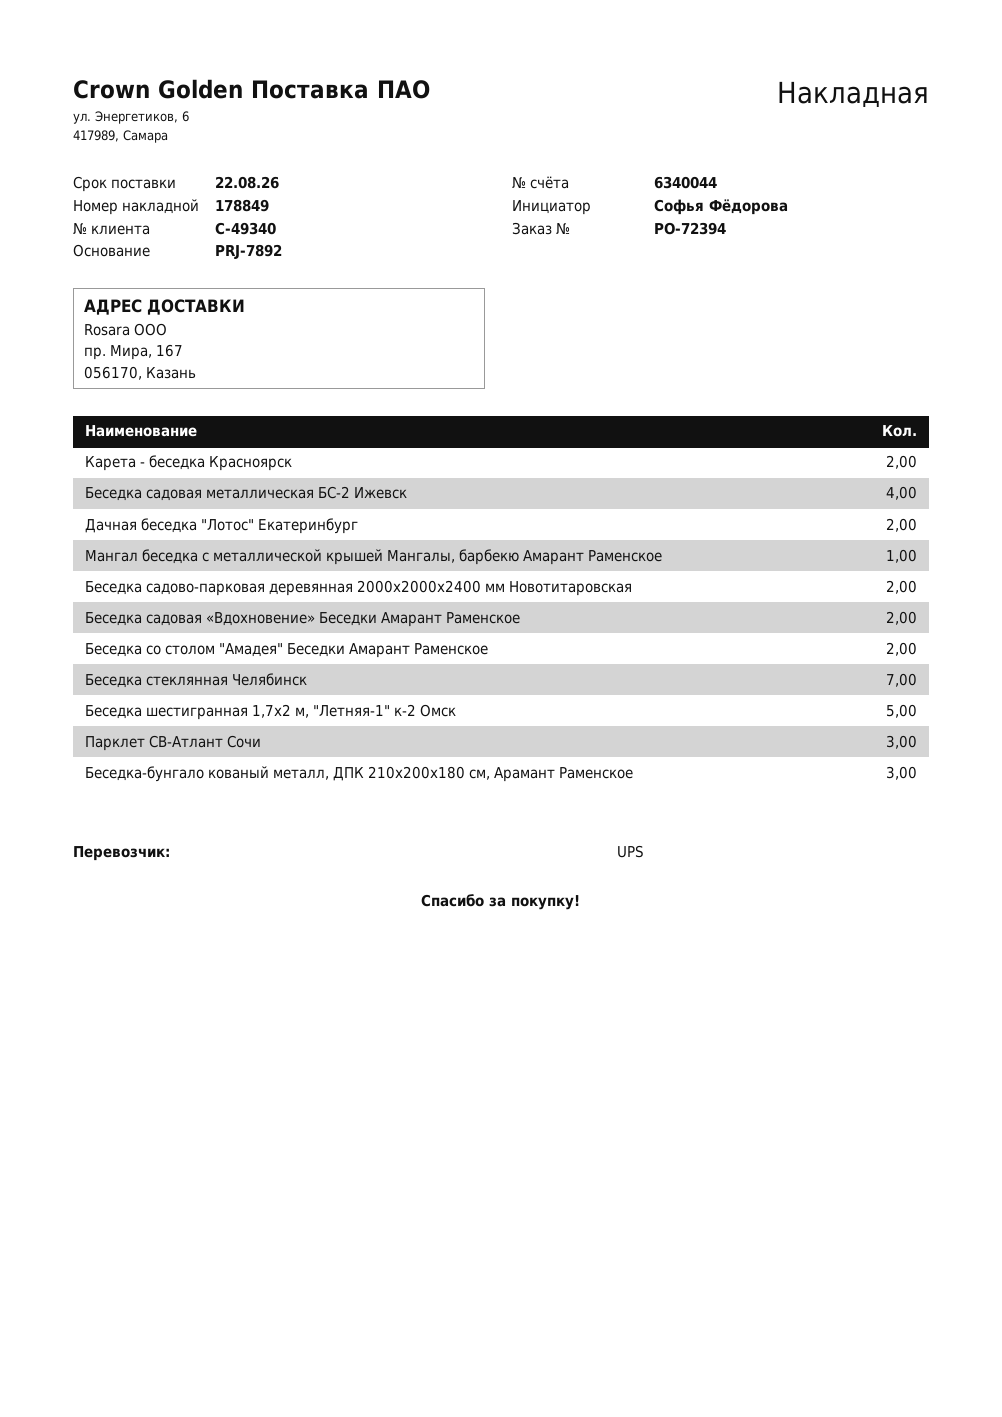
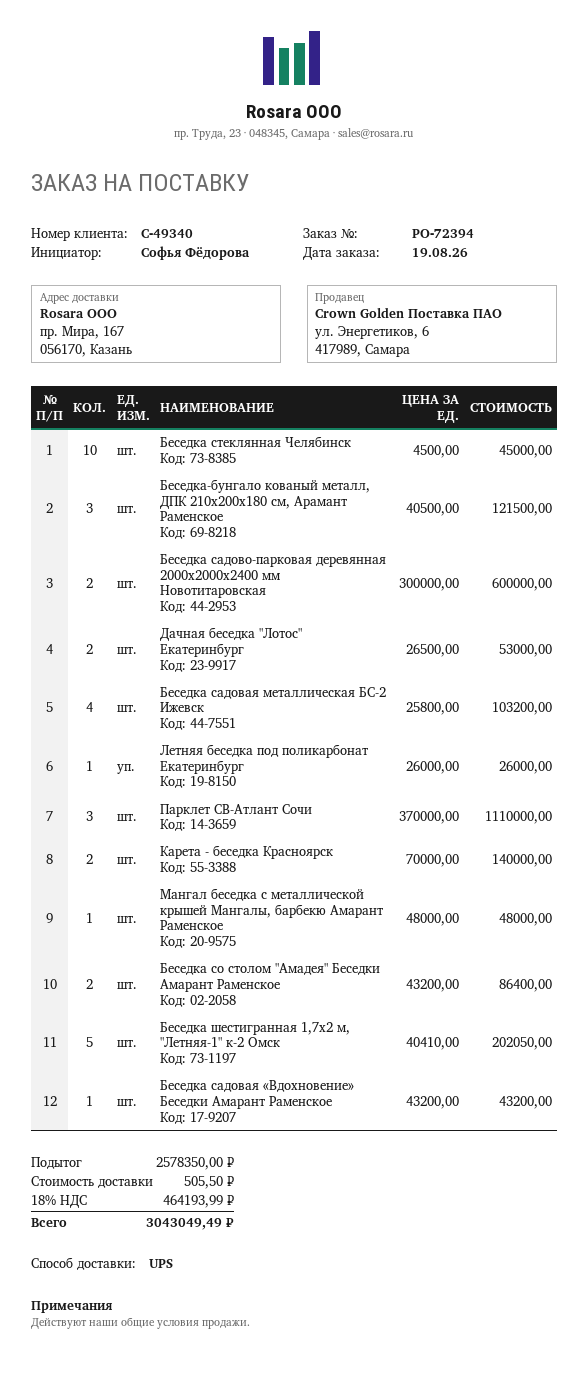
Беседка садовая «Вдохновение» Беседки Амарант Раменское: 2 -> 1
Беседка стеклянная Челябинск: 7 -> 10
Летняя беседка под поликарбонат Екатеринбург: none -> 1

